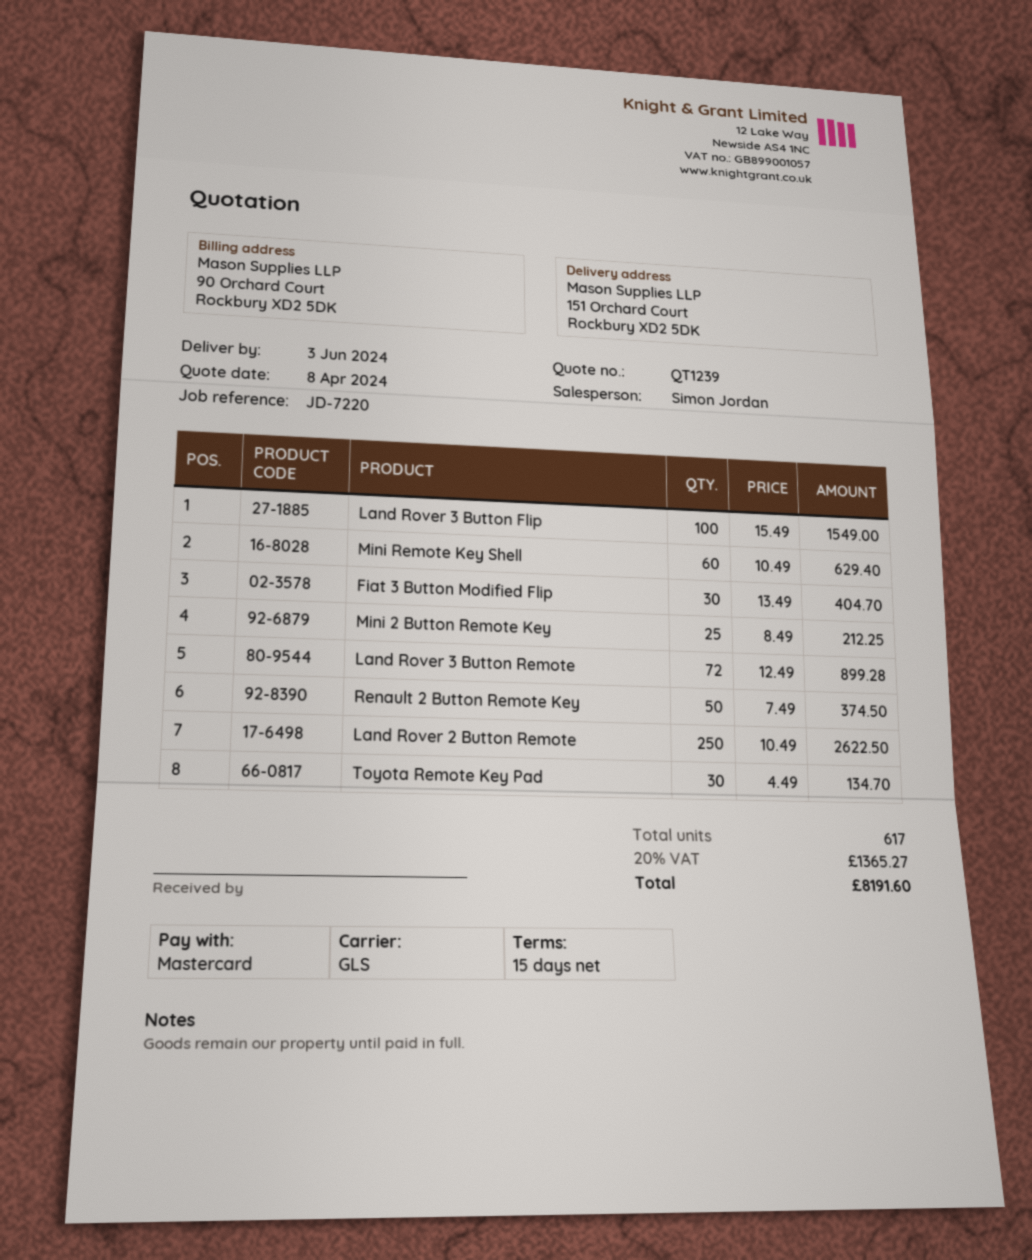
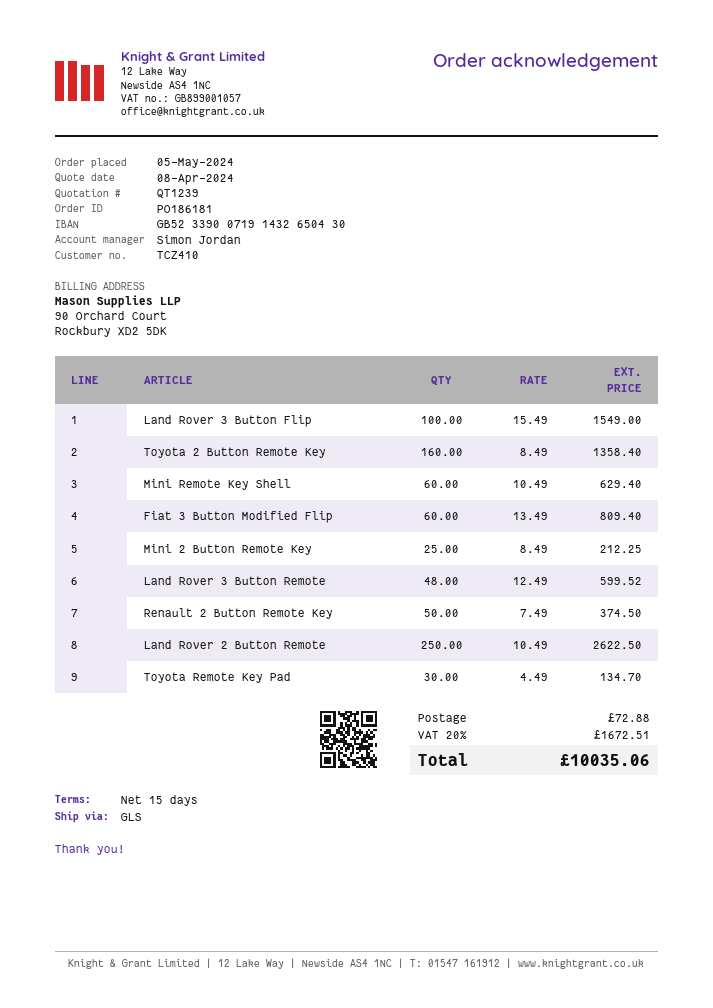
Fiat 3 Button Modified Flip: 30 x 13.49 = 404.70 -> 60 x 13.49 = 809.40
Land Rover 3 Button Remote: 72 x 12.49 = 899.28 -> 48 x 12.49 = 599.52
Toyota 2 Button Remote Key: none -> 160 x 8.49 = 1358.40
shipping: none -> 72.88
tax: 20% = 1365.27 -> 20% = 1672.51
total: 8191.60 -> 10035.06

